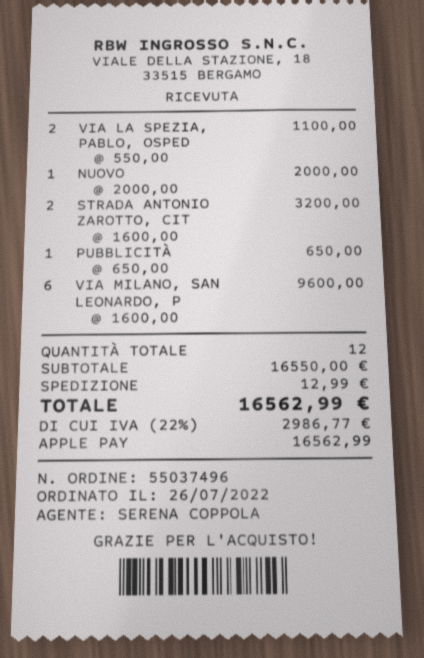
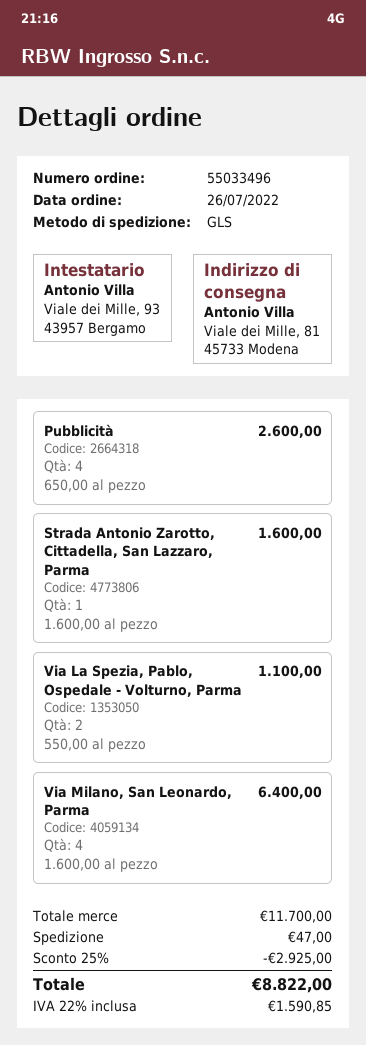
order number: 55037496 -> 55033496
NUOVO: 1 x 2000.00 = 2000.00 -> none
STRADA ANTONIO ZAROTTO, CIT: 2 x 1600.00 = 3200.00 -> 1 x 1600.00 = 1600.00
PUBBLICITÀ: 1 x 650.00 = 650.00 -> 4 x 650.00 = 2600.00
VIA MILANO, SAN LEONARDO, P: 6 x 1600.00 = 9600.00 -> 4 x 1600.00 = 6400.00
subtotal: 16550.00 -> 11700.00
discount: none -> 25% = 2925.00
shipping: 12.99 -> 47.00
tax: 22% = 2986.77 -> 22% = 1590.85
total: 16562.99 -> 8822.00

